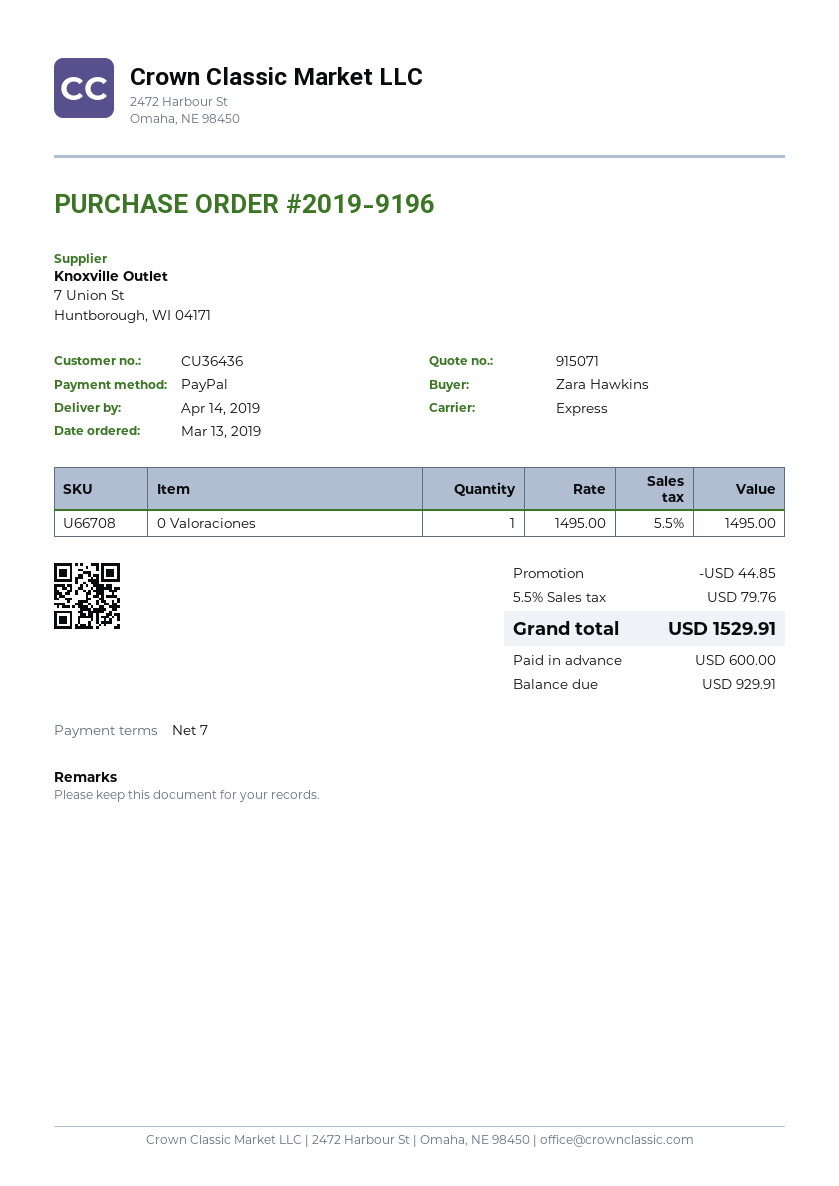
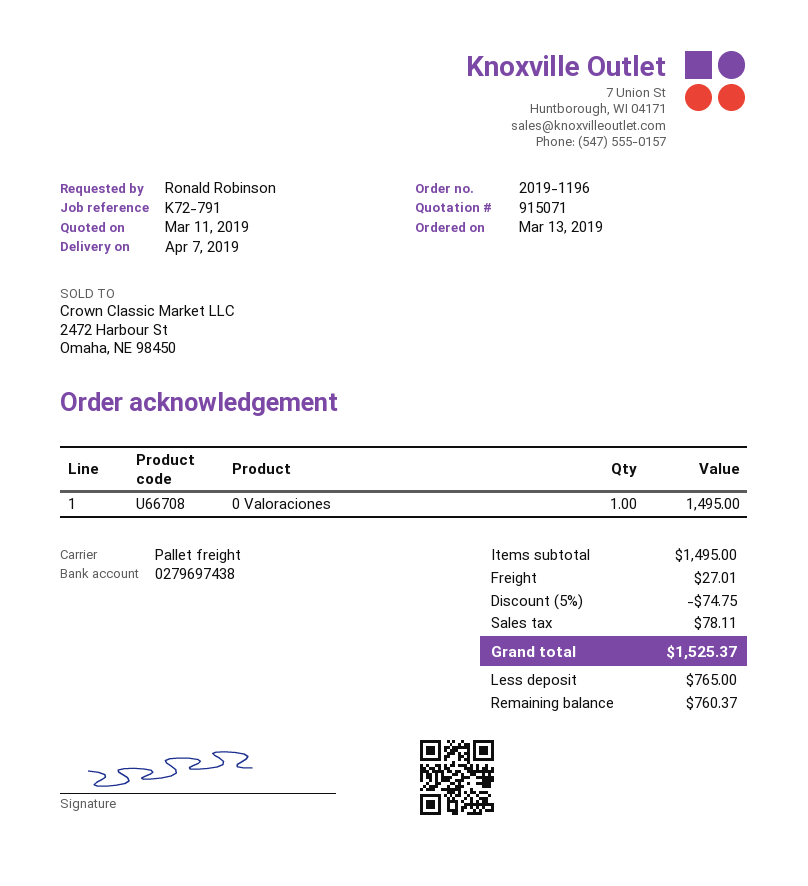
order number: 2019-9196 -> 2019-1196
delivery date: 2019-04-14 -> 2019-04-07
ordered by: Zara Hawkins -> Ronald Robinson
shipping method: express -> pallet freight
discount: 44.85 -> 74.75
shipping: none -> 27.01
tax: 79.76 -> 78.11
total: 1529.91 -> 1525.37
deposit: 600.00 -> 765.00
balance: 929.91 -> 760.37

